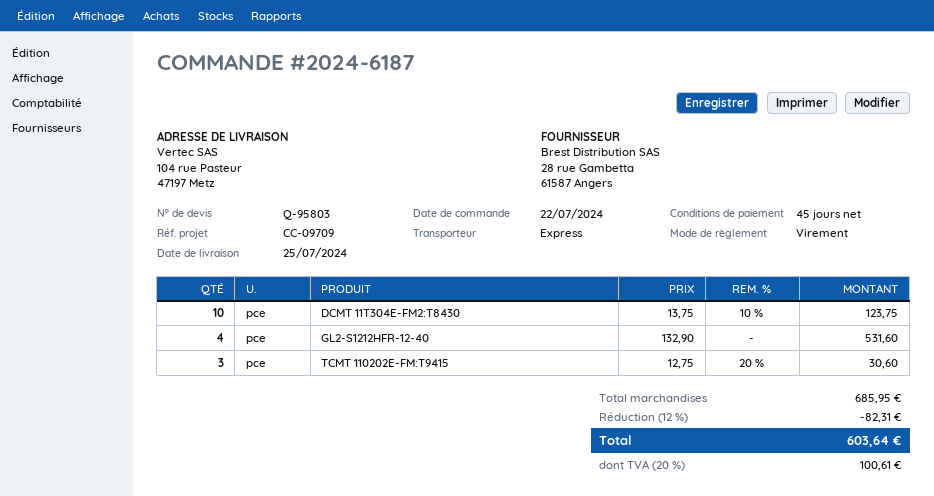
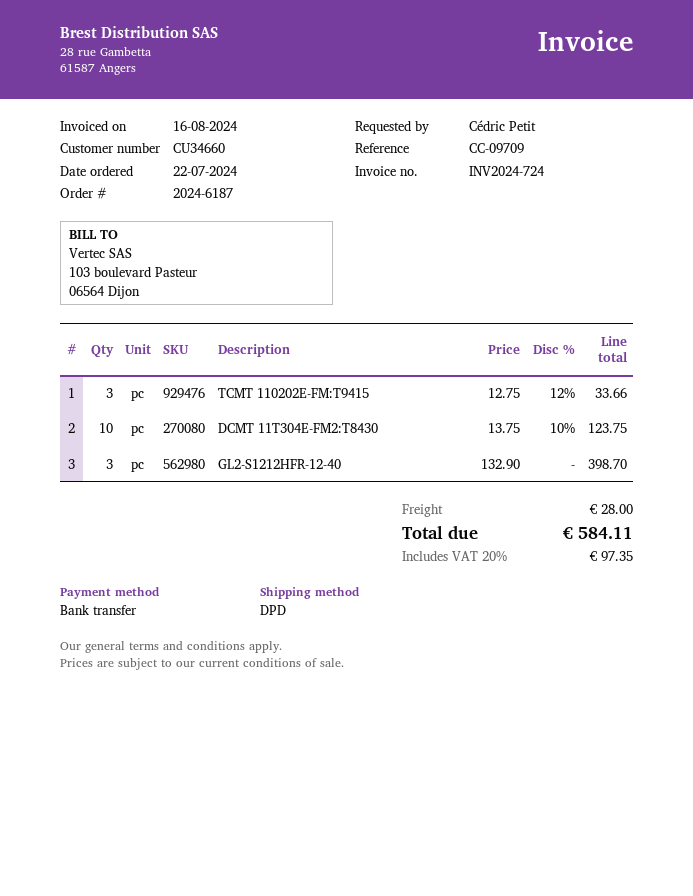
shipping method: express -> DPD
GL2-S1212HFR-12-40: 4 x 132.90 = 531.60 -> 3 x 132.90 = 398.70
TCMT 110202E-FM:T9415: 3 x 12.75 - 20% = 30.60 -> 3 x 12.75 - 12% = 33.66
discount: 12% = 82.31 -> none
shipping: none -> 28.00
tax: 20% = 100.61 -> 20% = 97.35
total: 603.64 -> 584.11

